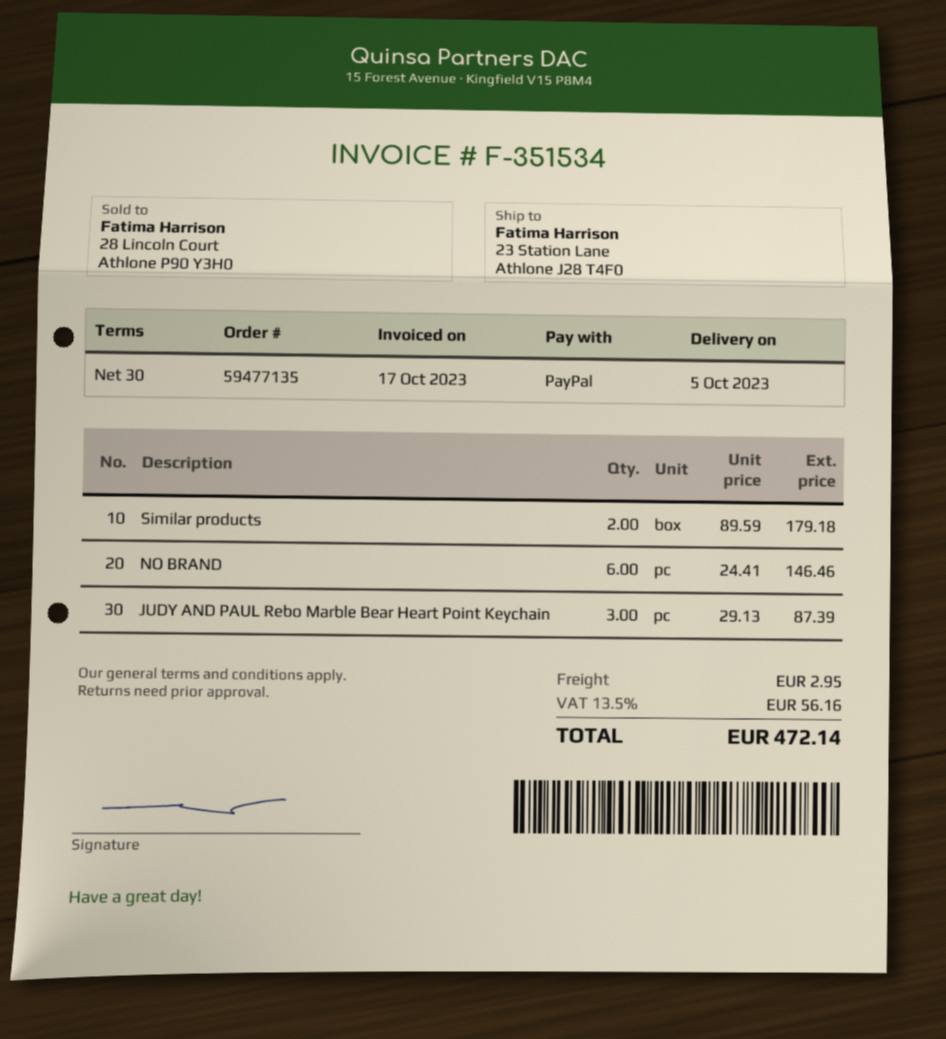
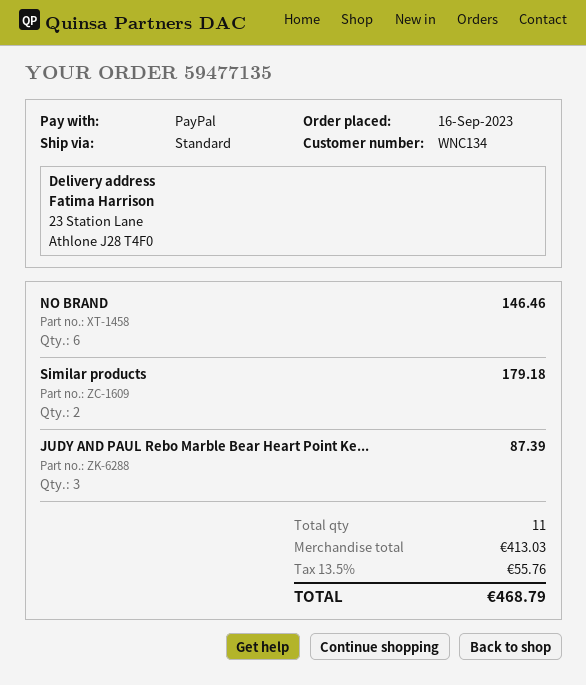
shipping: 2.95 -> none
tax: 13.5% = 56.16 -> 13.5% = 55.76
total: 472.14 -> 468.79

